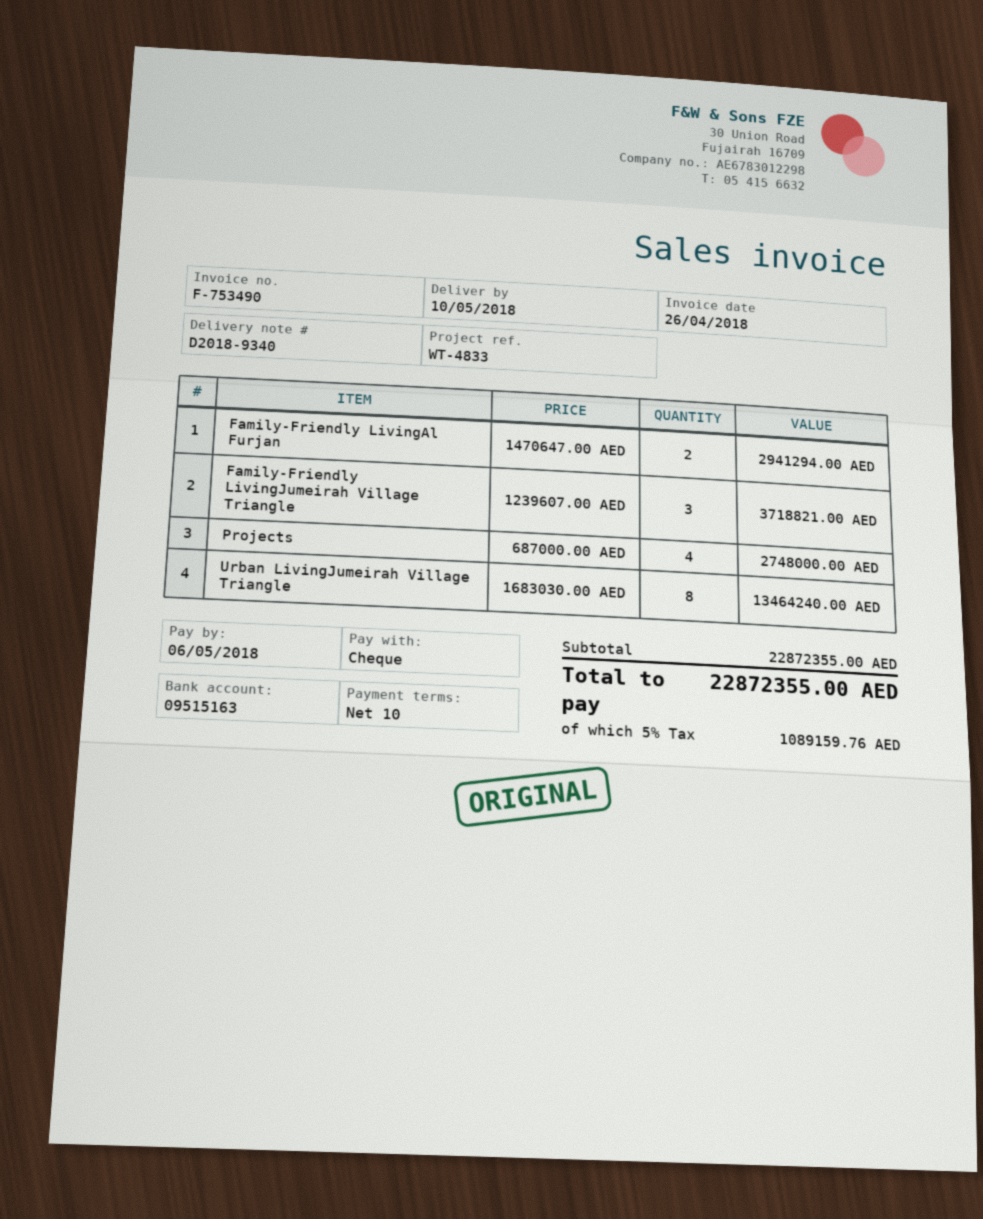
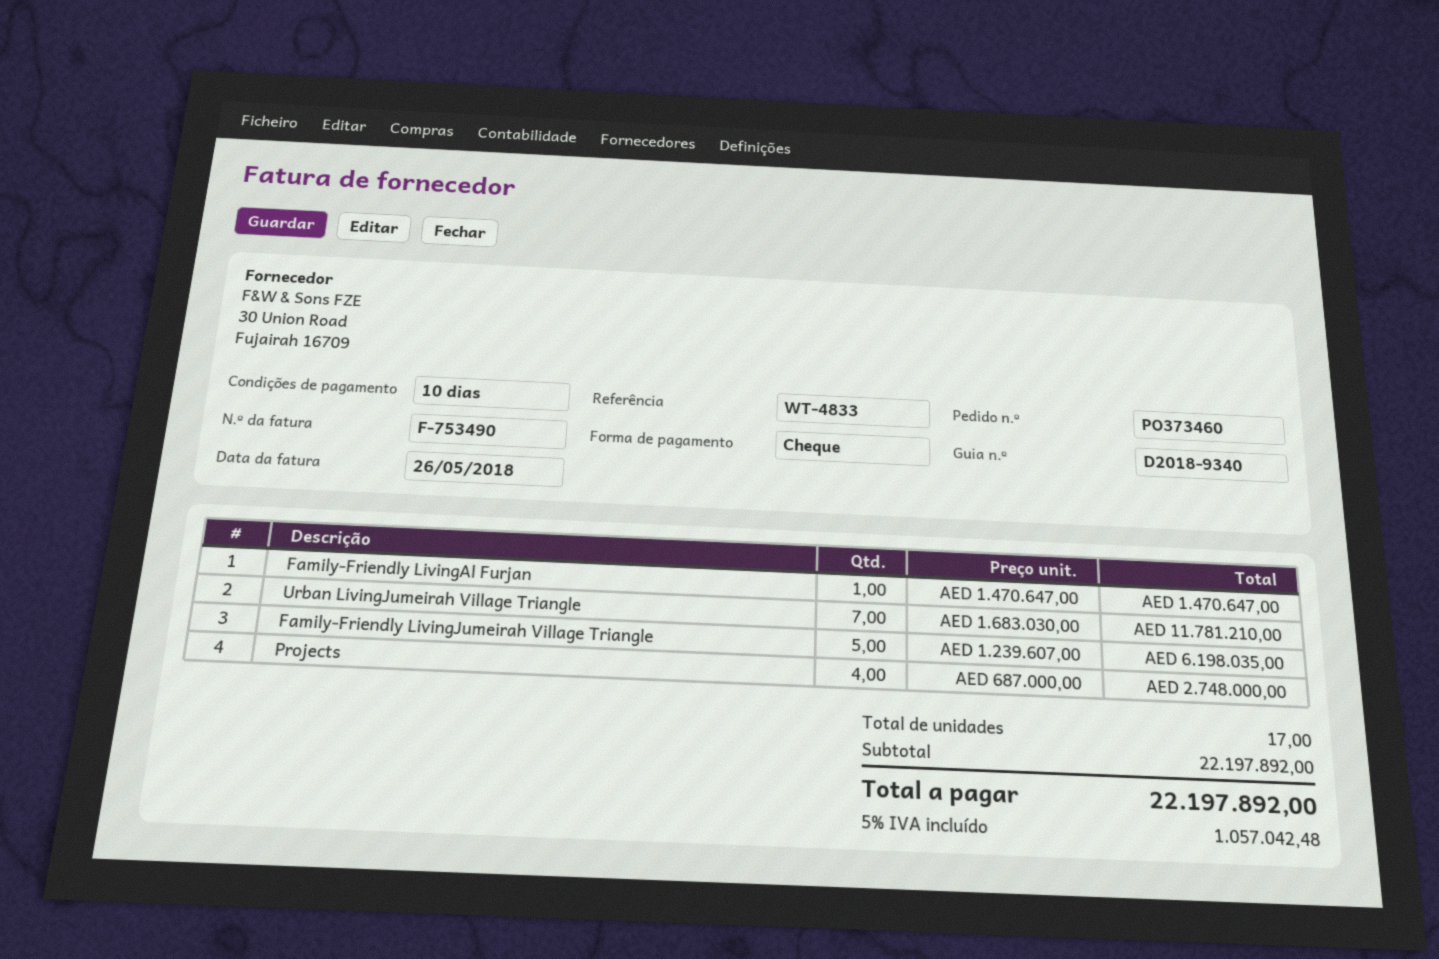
invoice date: 2018-04-26 -> 2018-05-26
Family-Friendly LivingAl Furjan: 2 x 1470647.00 = 2941294.00 -> 1 x 1470647.00 = 1470647.00
Family-Friendly LivingJumeirah Village Triangle: 3 x 1239607.00 = 3718821.00 -> 5 x 1239607.00 = 6198035.00
Urban LivingJumeirah Village Triangle: 8 x 1683030.00 = 13464240.00 -> 7 x 1683030.00 = 11781210.00
subtotal: 22872355.00 -> 22197892.00
tax: 5% = 1089159.76 -> 5% = 1057042.48
total: 22872355.00 -> 22197892.00

